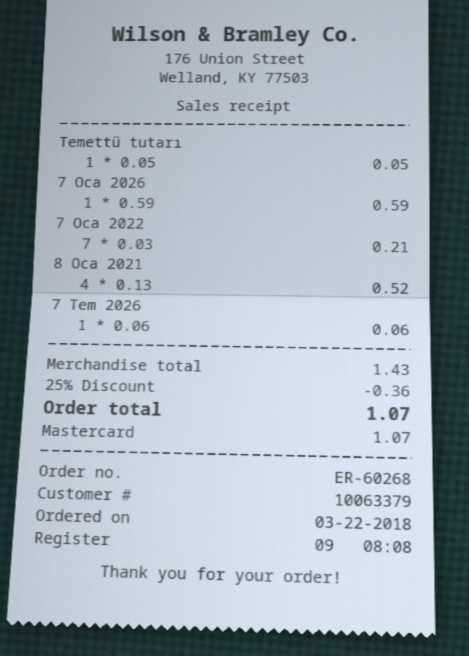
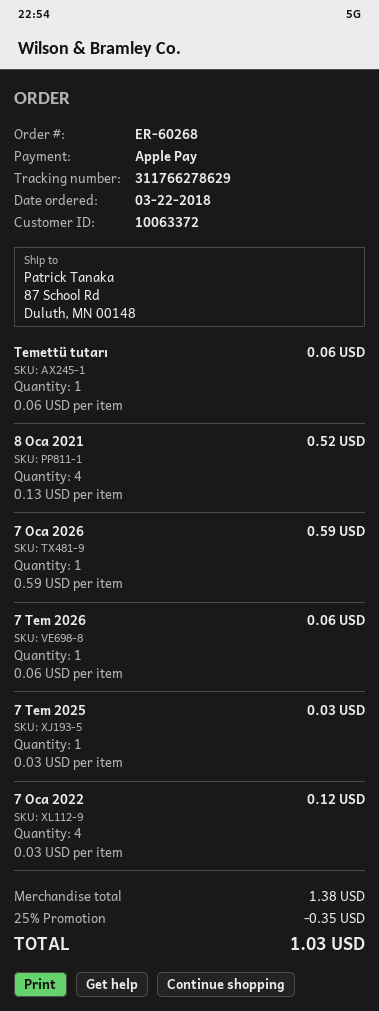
customer number: 10063379 -> 10063372
payment method: Mastercard -> Apple Pay
Temettü tutarı: 1 x 0.05 = 0.05 -> 1 x 0.06 = 0.06
7 Oca 2022: 7 x 0.03 = 0.21 -> 4 x 0.03 = 0.12
7 Tem 2025: none -> 1 x 0.03 = 0.03
subtotal: 1.43 -> 1.38
discount: 25% = 0.36 -> 25% = 0.35
total: 1.07 -> 1.03

